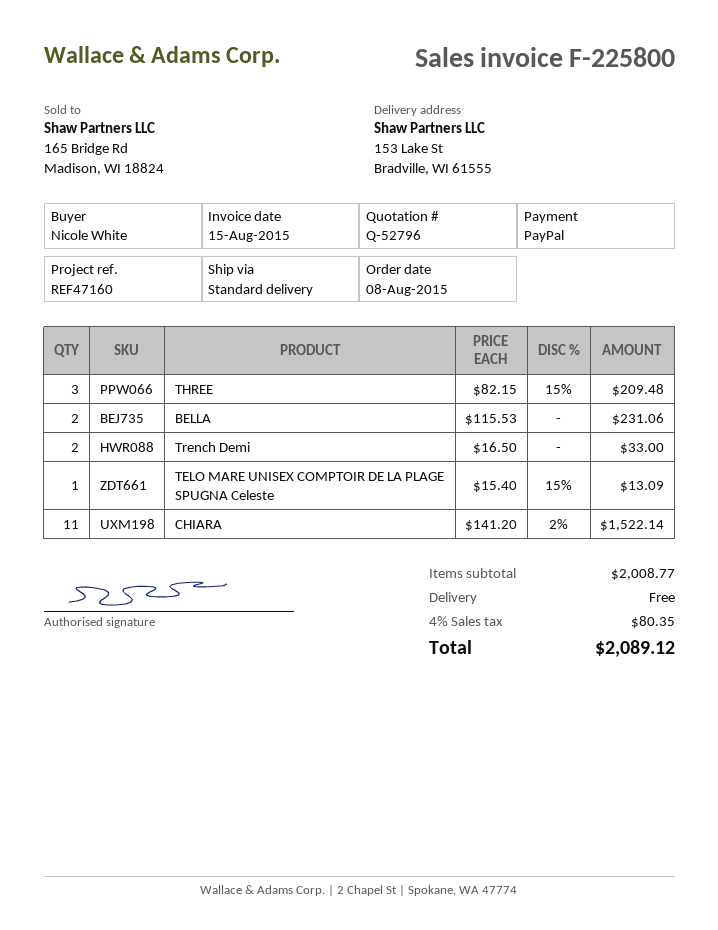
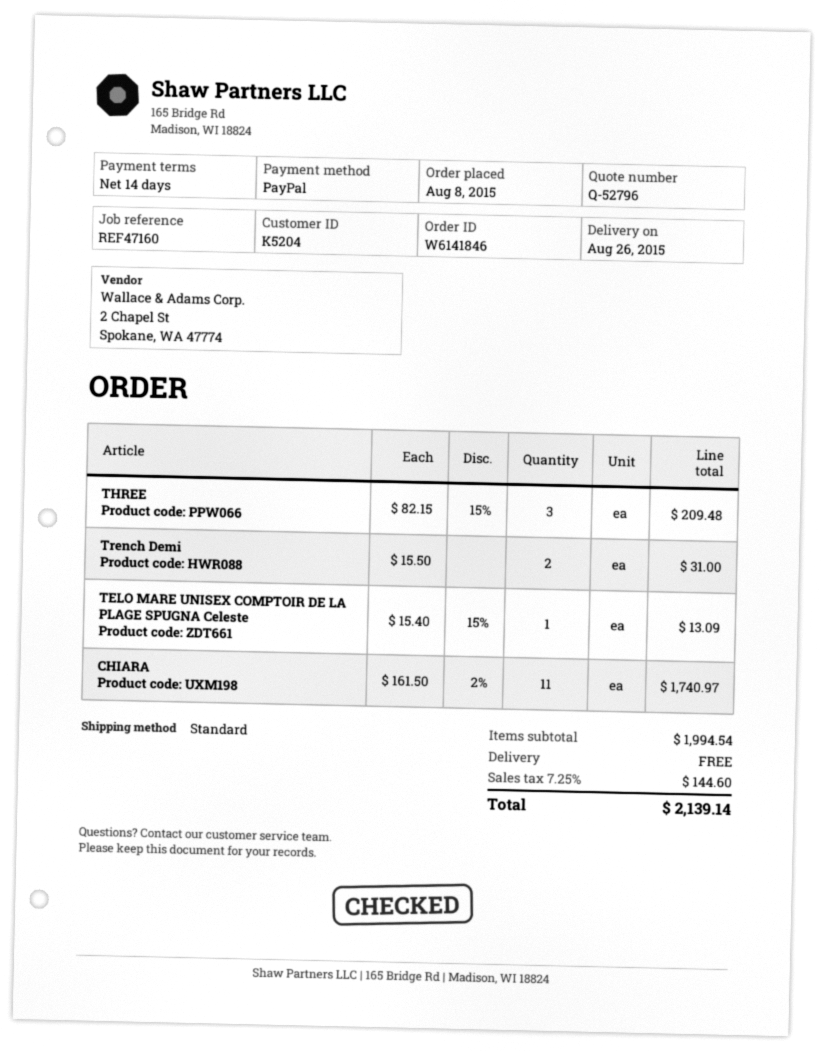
BELLA: 2 x 115.53 = 231.06 -> none
Trench Demi: 2 x 16.50 = 33.00 -> 2 x 15.50 = 31.00
CHIARA: 11 x 141.20 - 2% = 1522.14 -> 11 x 161.50 - 2% = 1740.97
subtotal: 2008.77 -> 1994.54
tax: 4% = 80.35 -> 7.25% = 144.60
total: 2089.12 -> 2139.14

